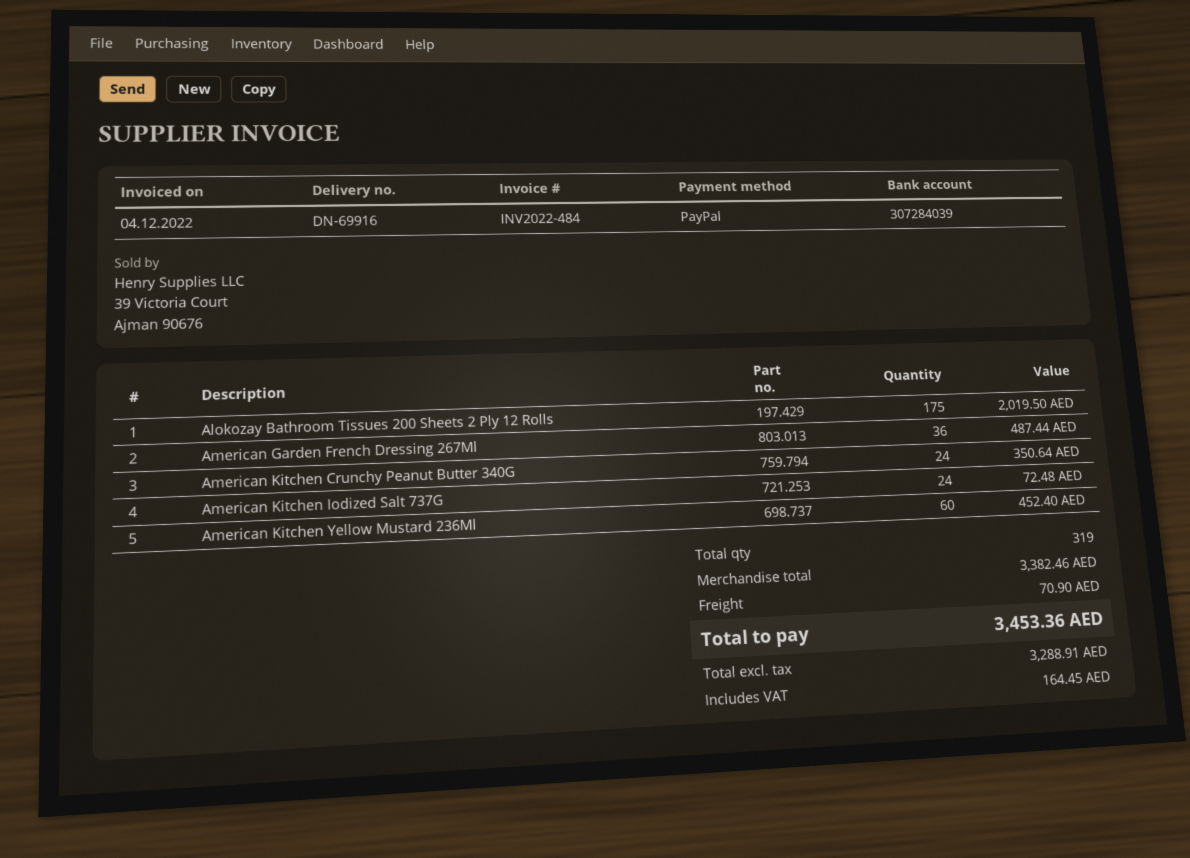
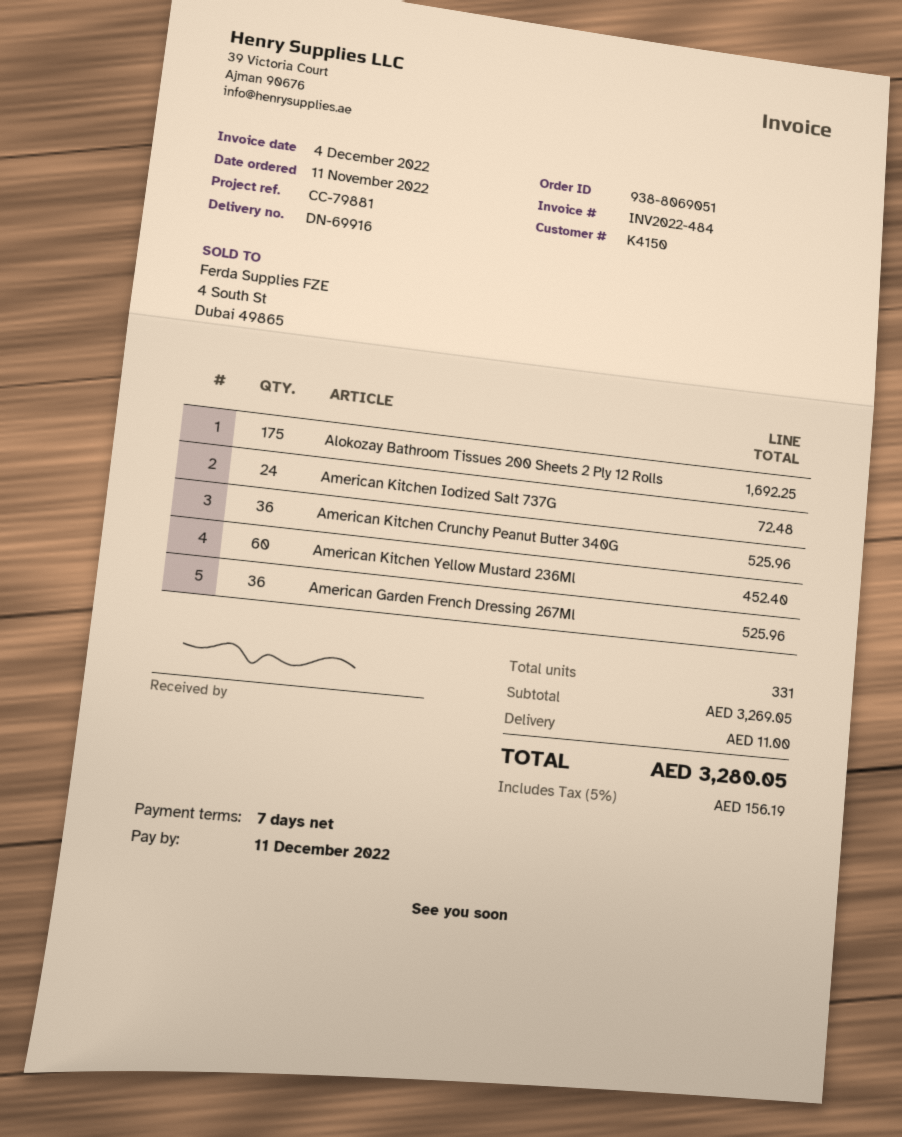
Alokozay Bathroom Tissues 200 Sheets 2 Ply 12 Rolls: 175 for 2019.50 -> 175 for 1692.25
American Garden French Dressing 267Ml: 36 for 487.44 -> 36 for 525.96
American Kitchen Crunchy Peanut Butter 340G: 24 for 350.64 -> 36 for 525.96
total quantity: 319 -> 331
subtotal: 3382.46 -> 3269.05
shipping: 70.90 -> 11.00
tax: 164.45 -> 156.19
total: 3453.36 -> 3280.05

